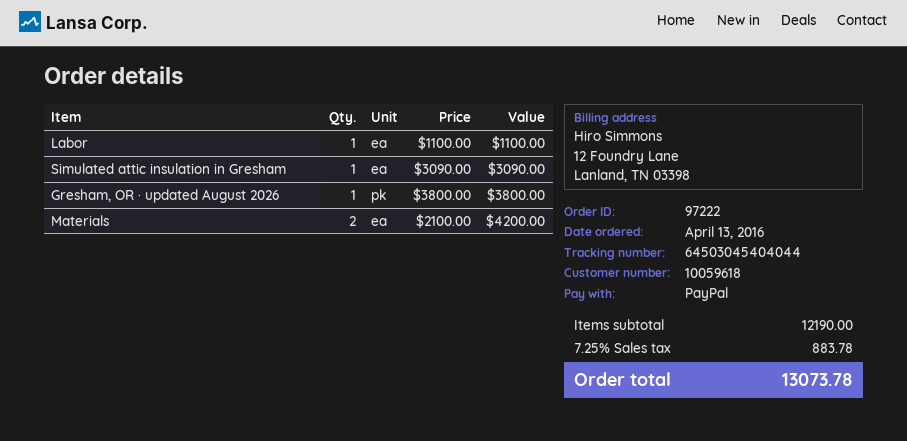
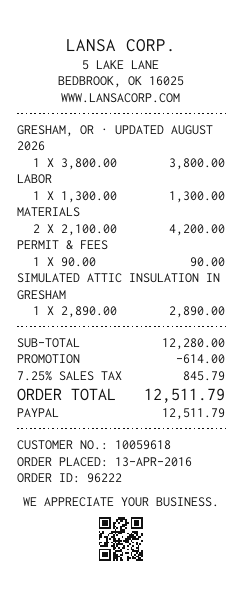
order number: 97222 -> 96222
Labor: 1 x 1100.00 = 1100.00 -> 1 x 1300.00 = 1300.00
Simulated attic insulation in Gresham: 1 x 3090.00 = 3090.00 -> 1 x 2890.00 = 2890.00
PERMIT & FEES: none -> 1 x 90.00 = 90.00
subtotal: 12190.00 -> 12280.00
discount: none -> 614.00
tax: 7.25% = 883.78 -> 7.25% = 845.79
total: 13073.78 -> 12511.79

